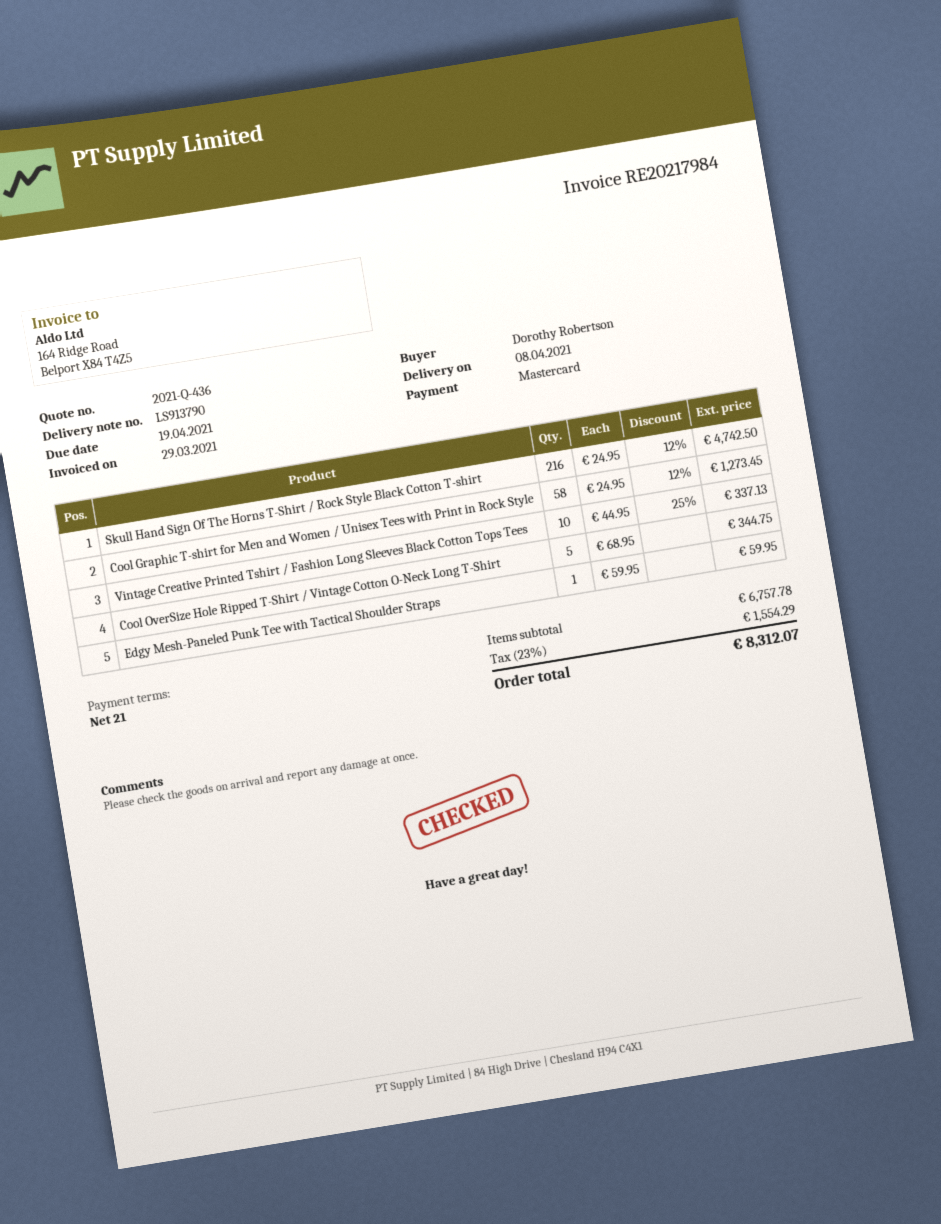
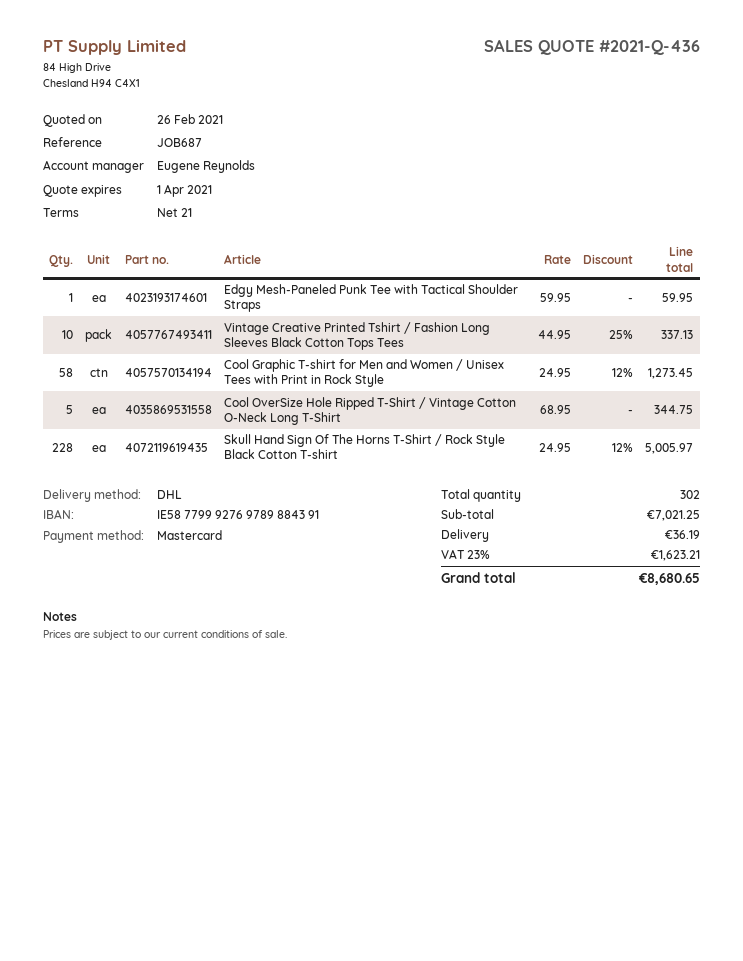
Skull Hand Sign Of The Horns T-Shirt / Rock Style Black Cotton T-shirt: 216 x 24.95 - 12% = 4742.50 -> 228 x 24.95 - 12% = 5005.97
subtotal: 6757.78 -> 7021.25
shipping: none -> 36.19
tax: 23% = 1554.29 -> 23% = 1623.21
total: 8312.07 -> 8680.65

